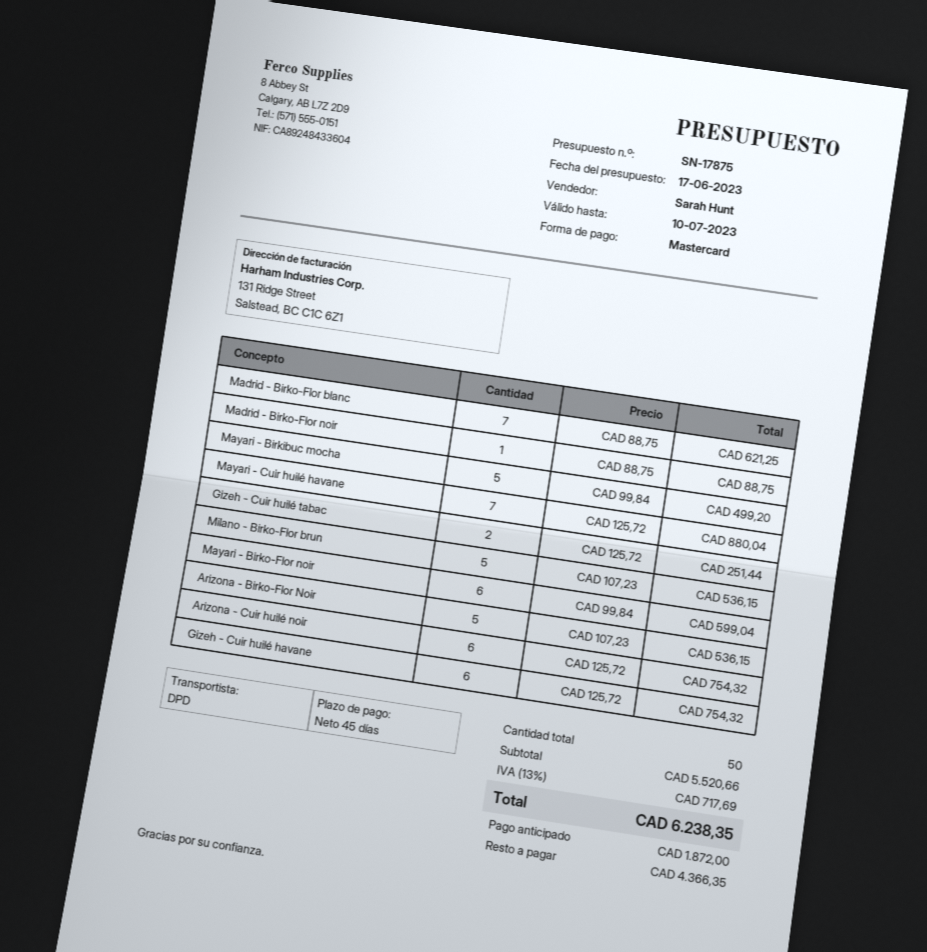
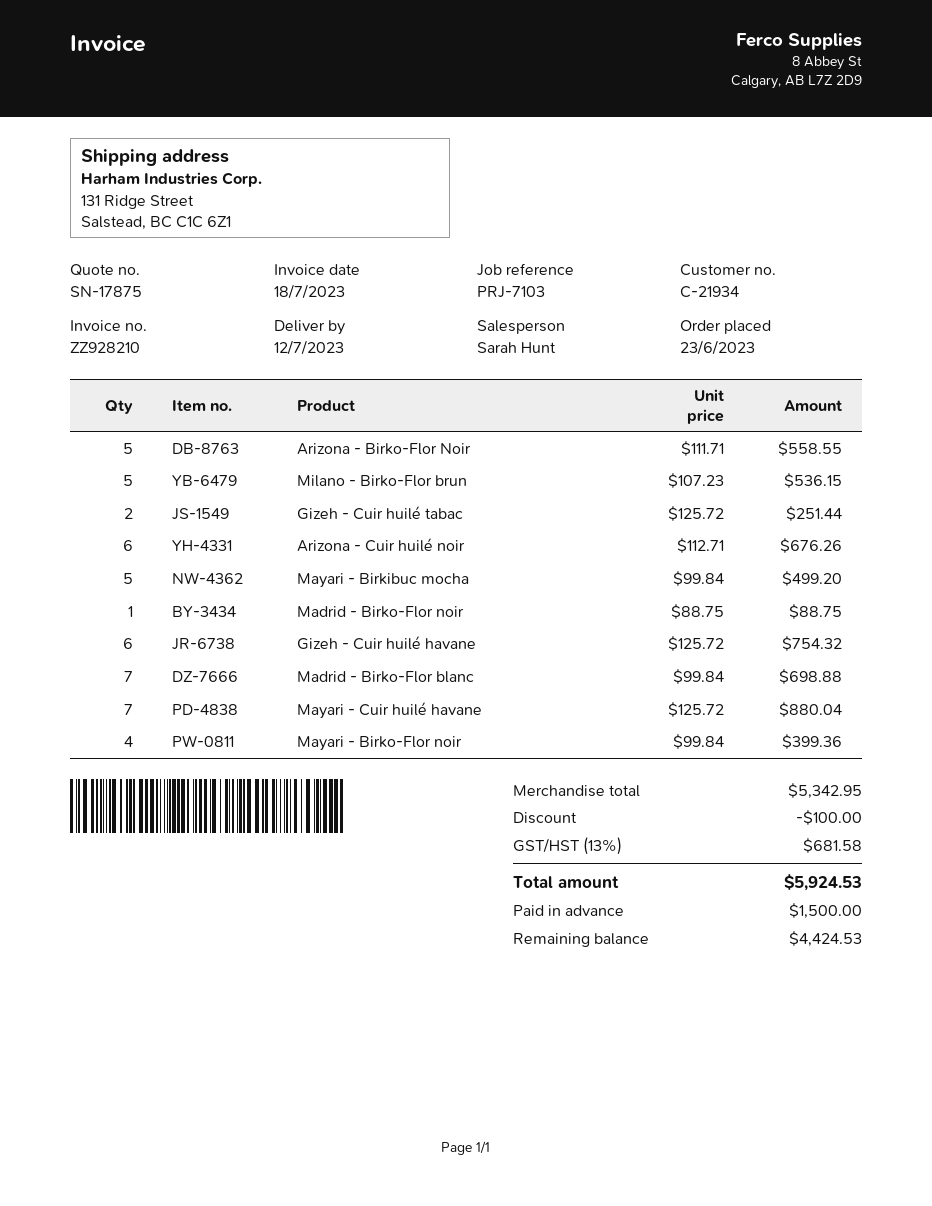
Madrid - Birko-Flor blanc: 7 x 88.75 = 621.25 -> 7 x 99.84 = 698.88
Mayari - Birko-Flor noir: 6 x 99.84 = 599.04 -> 4 x 99.84 = 399.36
Arizona - Birko-Flor Noir: 5 x 107.23 = 536.15 -> 5 x 111.71 = 558.55
Arizona - Cuir huilé noir: 6 x 125.72 = 754.32 -> 6 x 112.71 = 676.26
subtotal: 5520.66 -> 5342.95
discount: none -> 100.00
tax: 13% = 717.69 -> 13% = 681.58
total: 6238.35 -> 5924.53
deposit: 1872.00 -> 1500.00
balance: 4366.35 -> 4424.53

